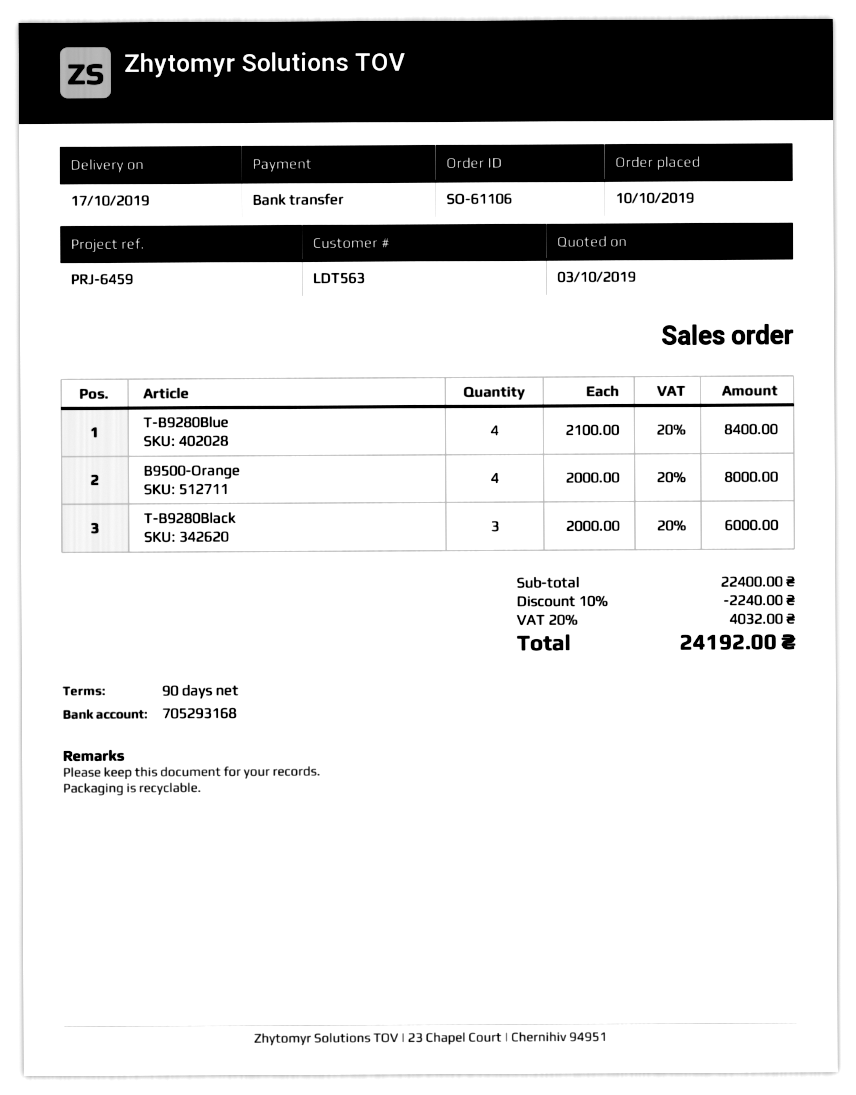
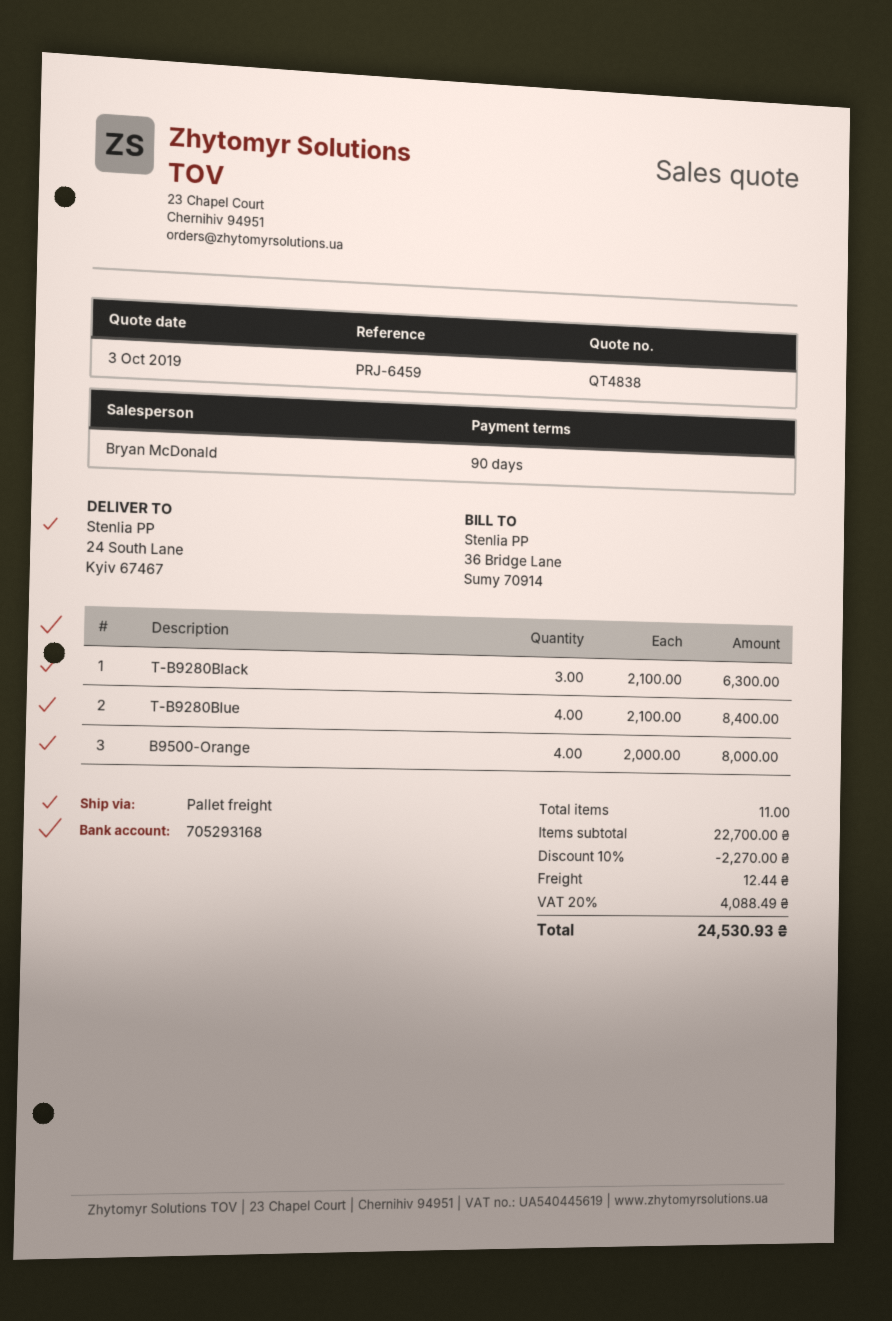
T-B9280Black: 3 x 2000.00 = 6000.00 -> 3 x 2100.00 = 6300.00
subtotal: 22400.00 -> 22700.00
discount: 10% = 2240.00 -> 10% = 2270.00
shipping: none -> 12.44
tax: 20% = 4032.00 -> 20% = 4088.49
total: 24192.00 -> 24530.93

